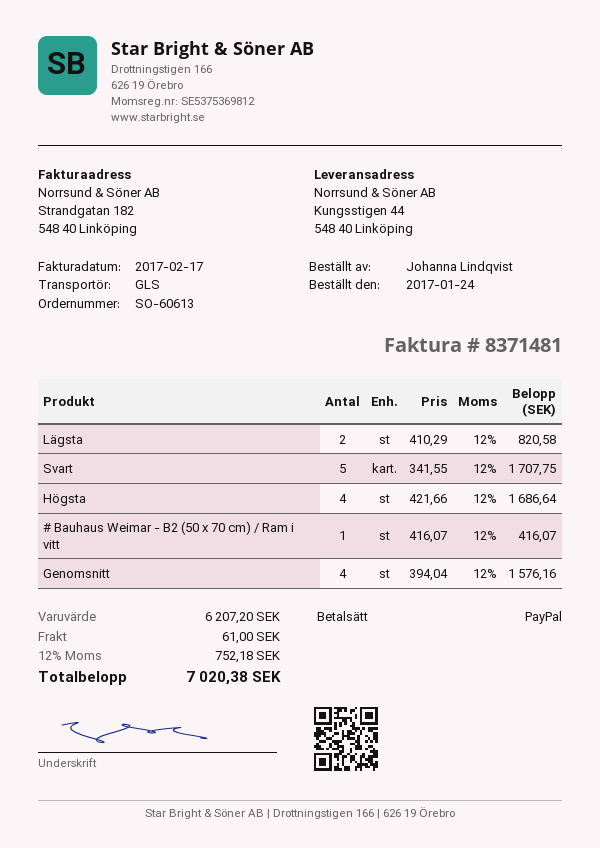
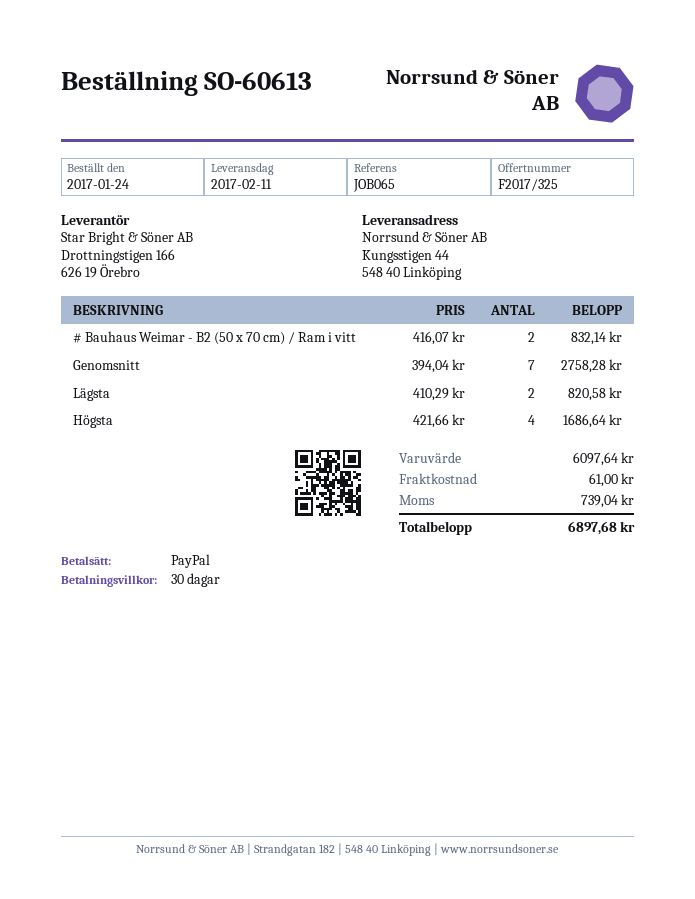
Svart: 5 x 341.55 = 1707.75 -> none
# Bauhaus Weimar - B2 (50 x 70 cm) / Ram i vitt: 1 x 416.07 = 416.07 -> 2 x 416.07 = 832.14
Genomsnitt: 4 x 394.04 = 1576.16 -> 7 x 394.04 = 2758.28
subtotal: 6207.20 -> 6097.64
tax: 752.18 -> 739.04
total: 7020.38 -> 6897.68

